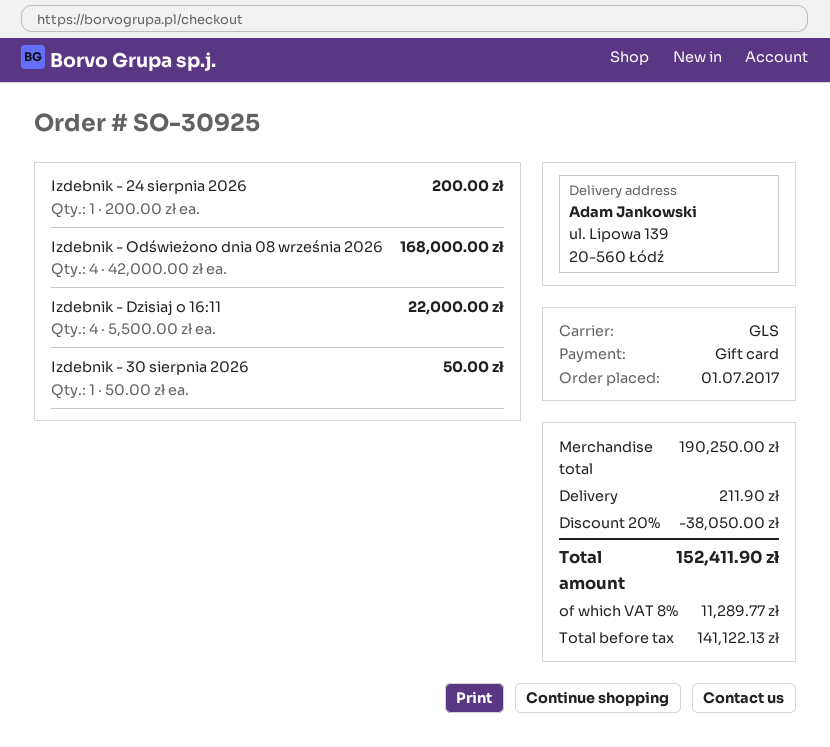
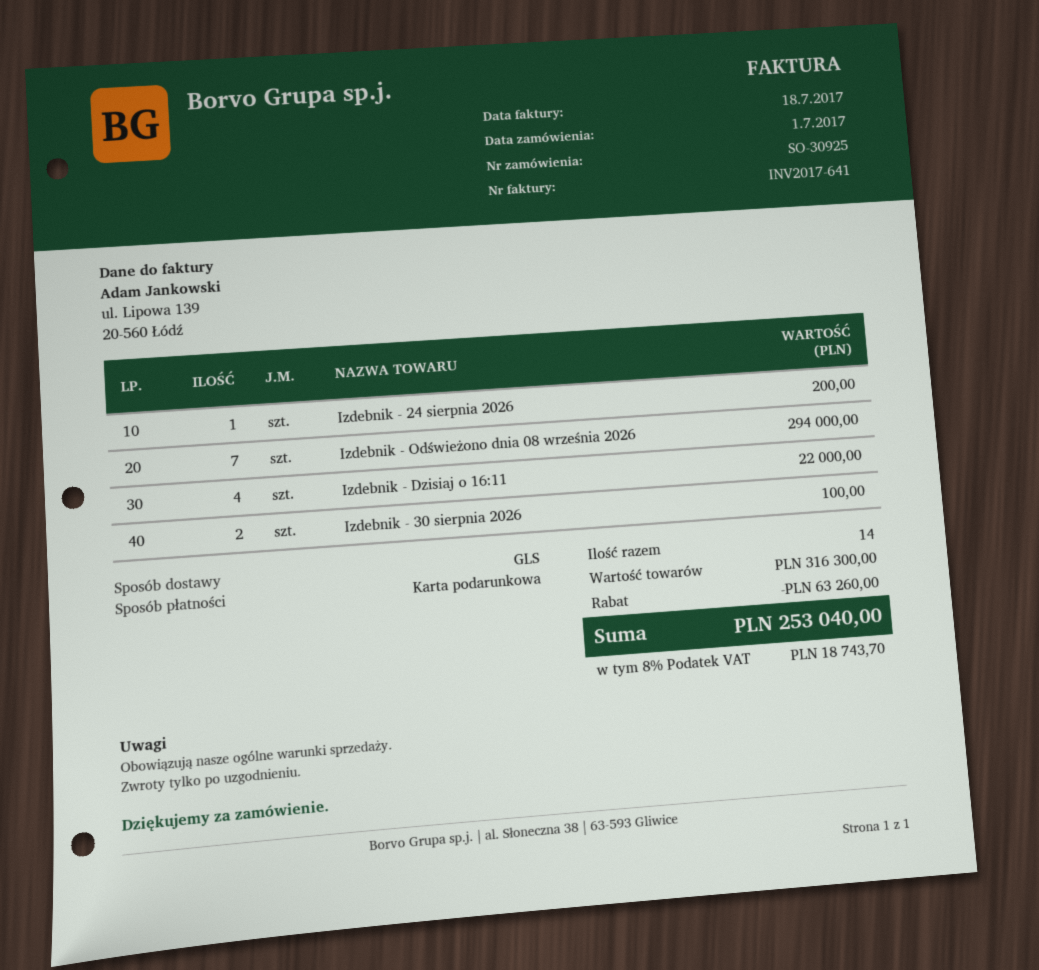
Izdebnik - Odświeżono dnia 08 września 2026: 4 for 168000.00 -> 7 for 294000.00
Izdebnik - 30 sierpnia 2026: 1 for 50.00 -> 2 for 100.00
subtotal: 190250.00 -> 316300.00
discount: 38050.00 -> 63260.00
shipping: 211.90 -> none
tax: 8% = 11289.77 -> 8% = 18743.70
total: 152411.90 -> 253040.00

